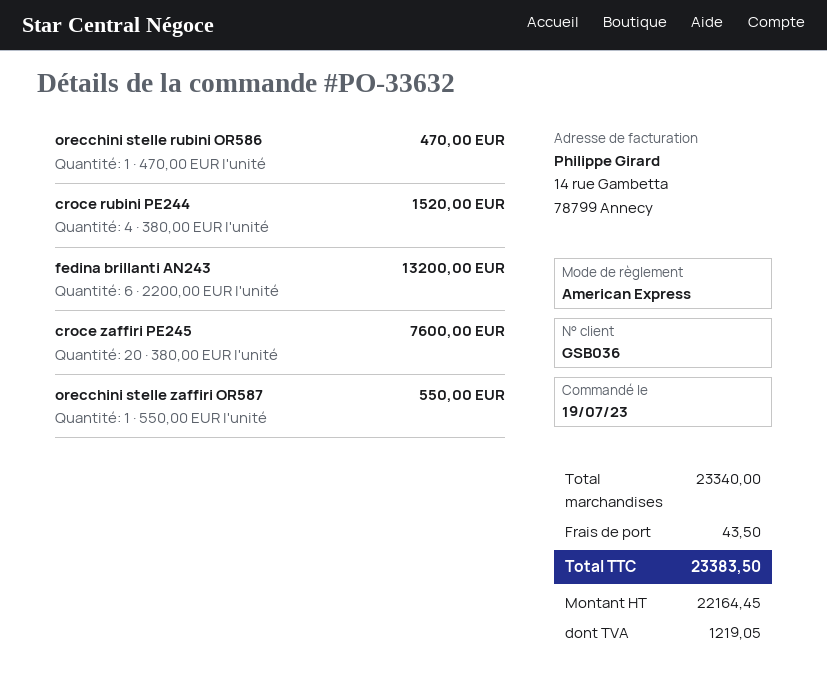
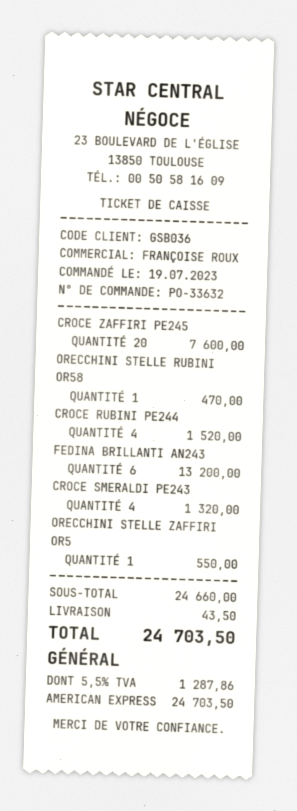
CROCE SMERALDI PE243: none -> 4 for 1320.00
subtotal: 23340.00 -> 24660.00
tax: 1219.05 -> 1287.86
total: 23383.50 -> 24703.50

